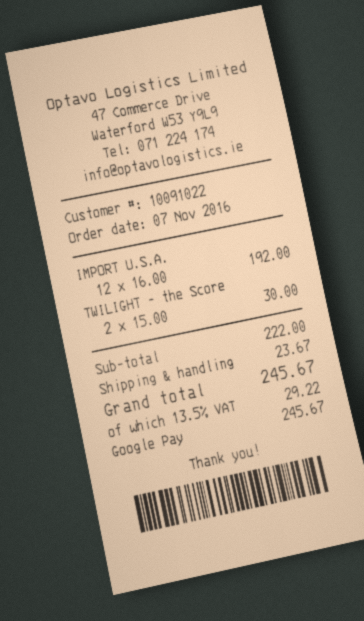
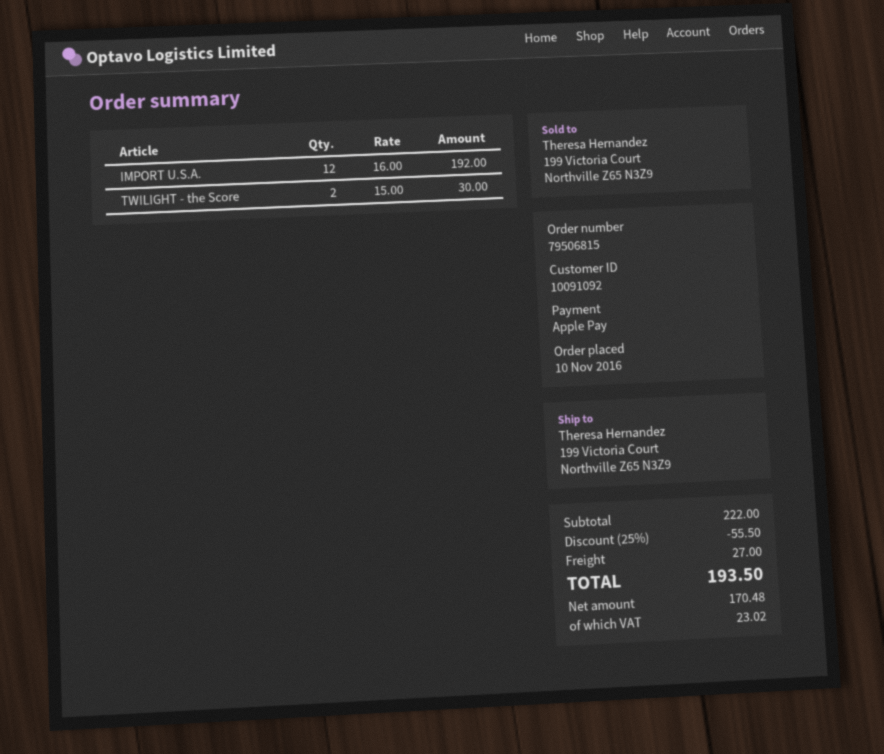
order date: 2016-11-07 -> 2016-11-10
customer number: 10091022 -> 10091092
payment method: Google Pay -> Apple Pay
discount: none -> 25% = 55.50
shipping: 23.67 -> 27.00
tax: 29.22 -> 23.02
total: 245.67 -> 193.50

